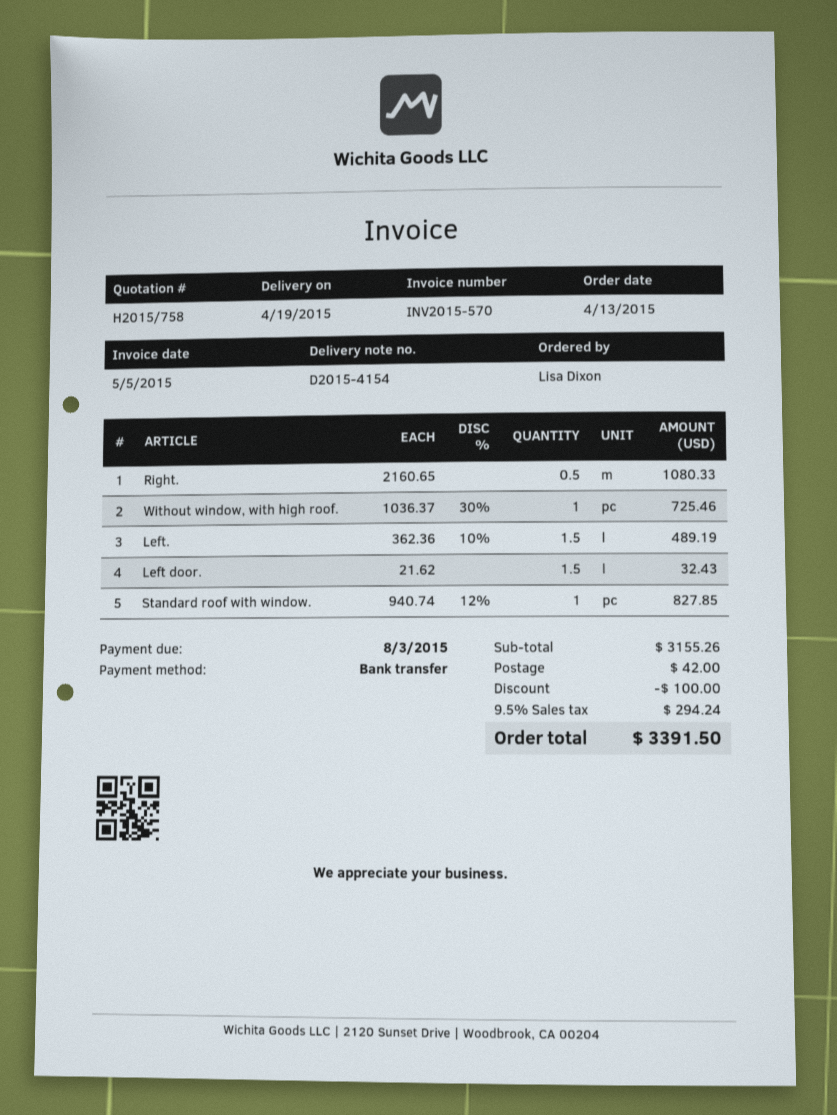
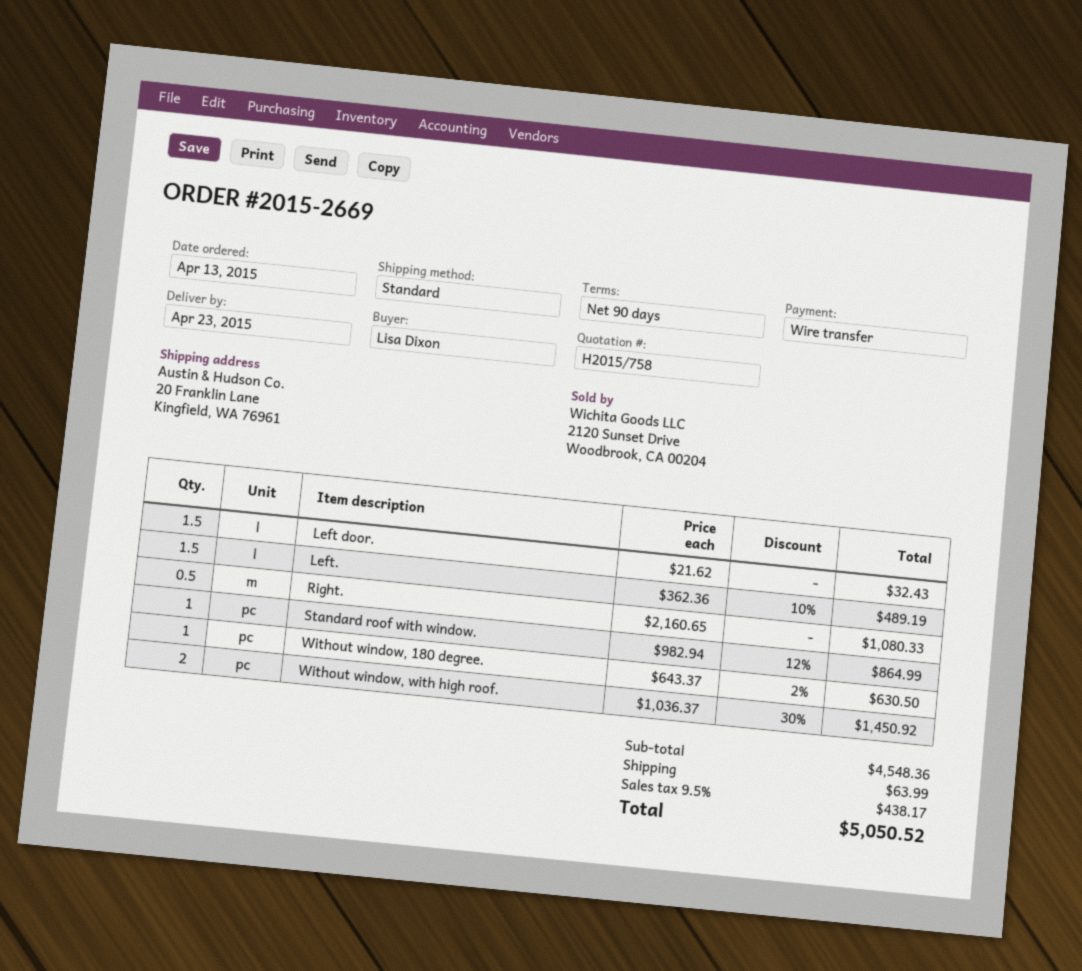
delivery date: 2015-04-19 -> 2015-04-23
Without window, with high roof.: 1 x 1036.37 - 30% = 725.46 -> 2 x 1036.37 - 30% = 1450.92
Standard roof with window.: 1 x 940.74 - 12% = 827.85 -> 1 x 982.94 - 12% = 864.99
Without window, 180 degree.: none -> 1 x 643.37 - 2% = 630.50
subtotal: 3155.26 -> 4548.36
discount: 100.00 -> none
shipping: 42.00 -> 63.99
tax: 9.5% = 294.24 -> 9.5% = 438.17
total: 3391.50 -> 5050.52

